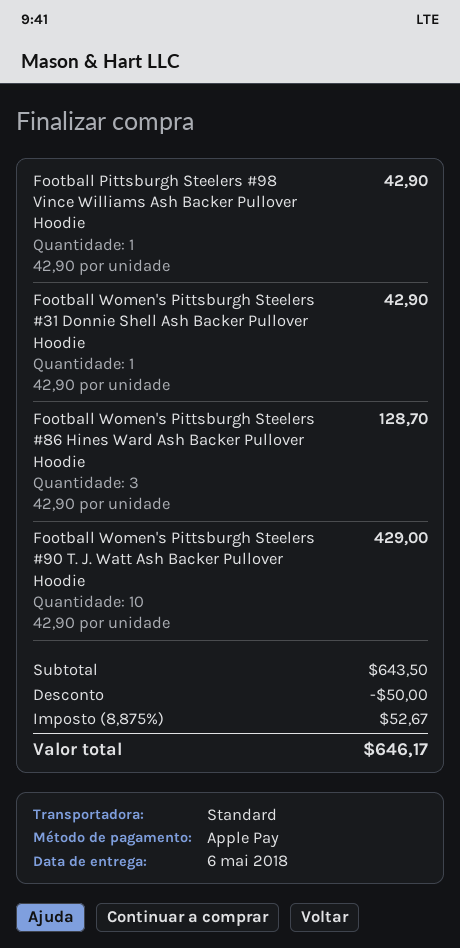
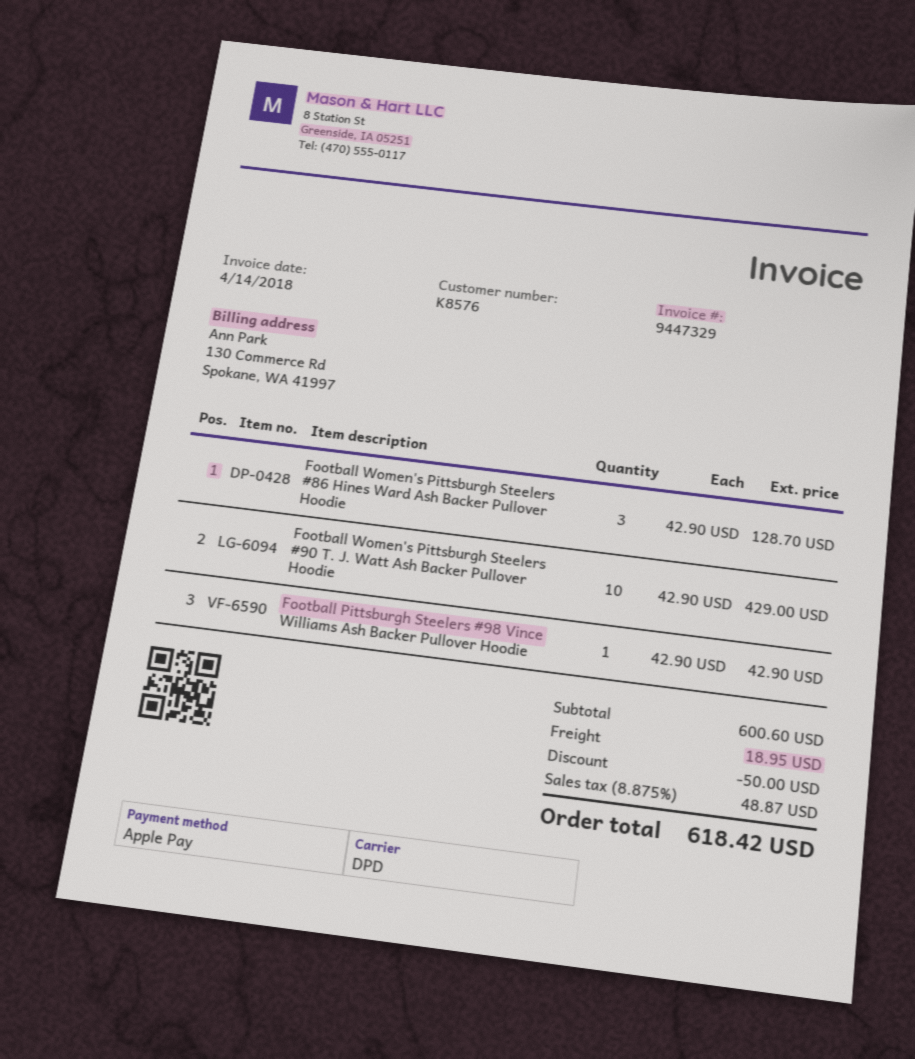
shipping method: standard -> DPD
Football Women's Pittsburgh Steelers #31 Donnie Shell Ash Backer Pullover Hoodie: 1 x 42.90 = 42.90 -> none
subtotal: 643.50 -> 600.60
shipping: none -> 18.95
tax: 8.875% = 52.67 -> 8.875% = 48.87
total: 646.17 -> 618.42

